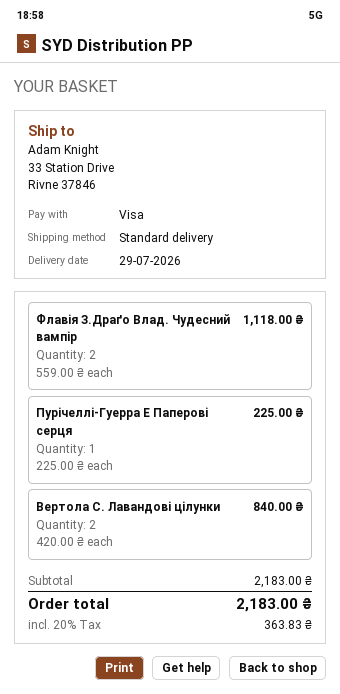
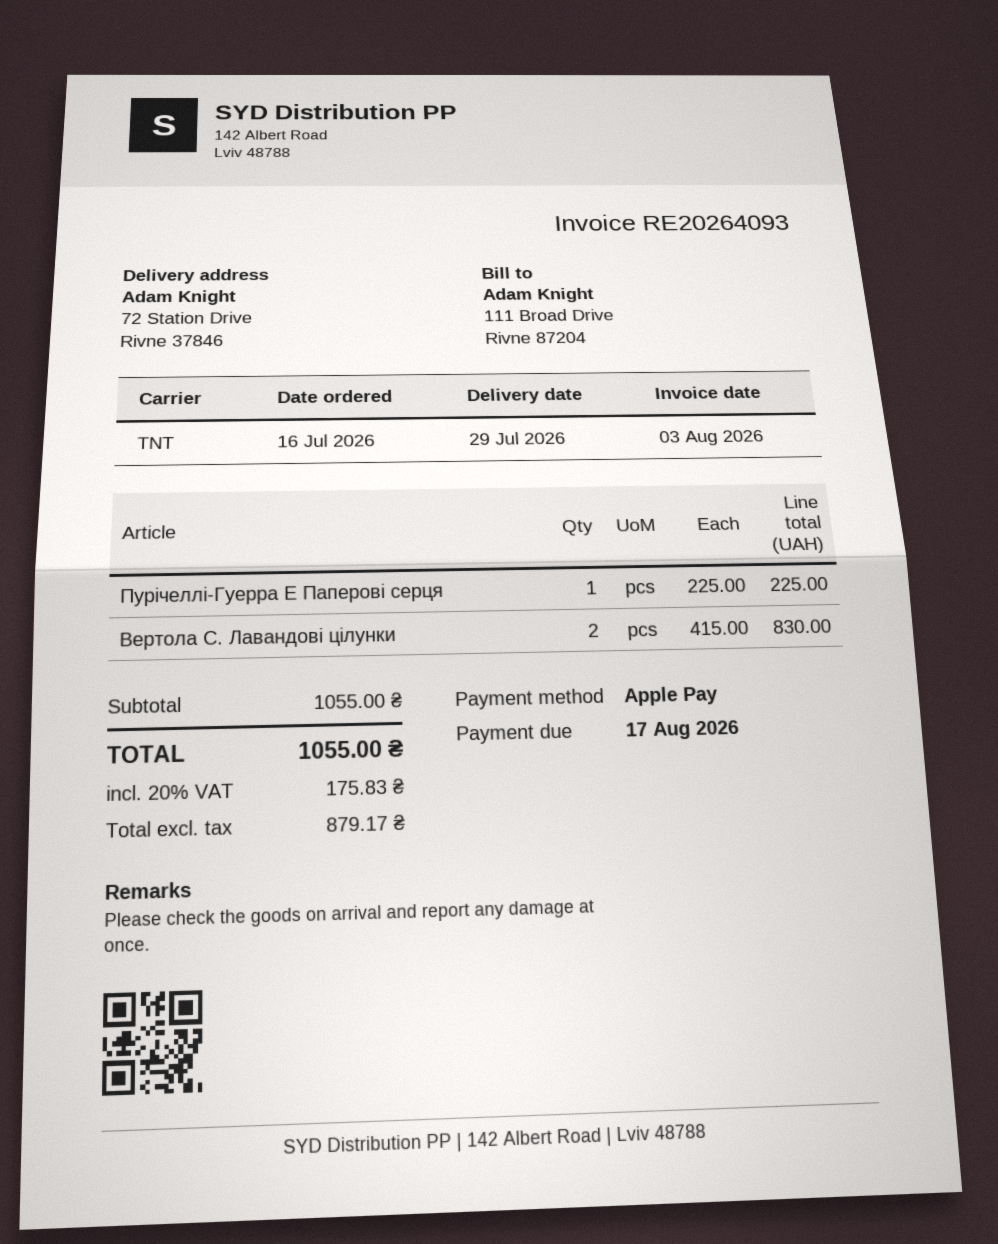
payment method: Visa -> Apple Pay
shipping method: standard -> TNT
ship to: 33 Station Drive, Rivne 37846 -> 72 Station Drive, Rivne 37846
Флавія З.Драґо Влад. Чудесний вампір: 2 x 559.00 = 1118.00 -> none
Вертола С. Лавандові цілунки: 2 x 420.00 = 840.00 -> 2 x 415.00 = 830.00
subtotal: 2183.00 -> 1055.00
tax: 20% = 363.83 -> 20% = 175.83
total: 2183.00 -> 1055.00

